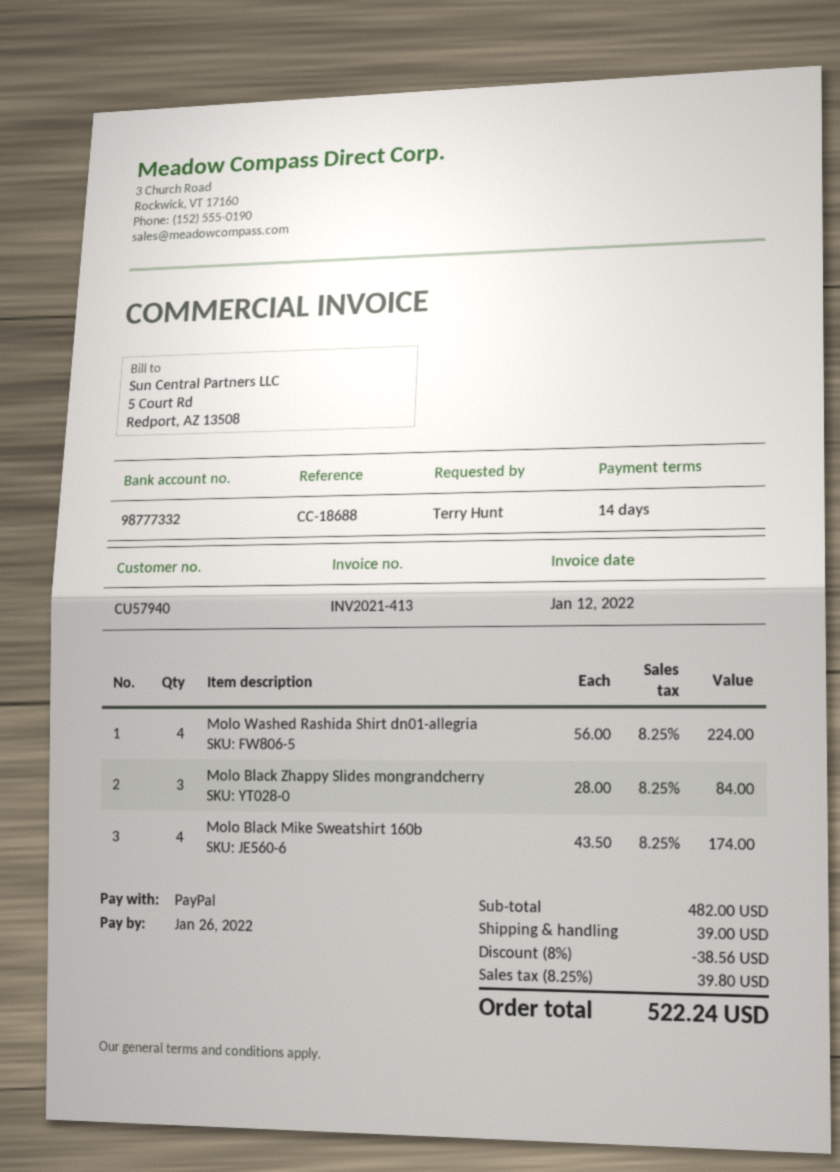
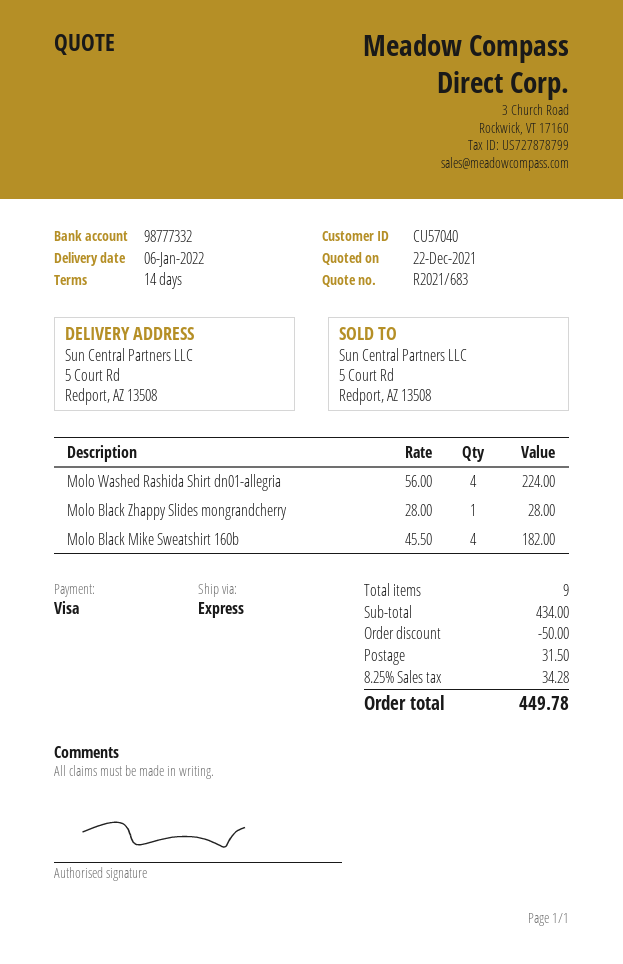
customer number: CU57940 -> CU57040
payment method: PayPal -> Visa
Molo Black Zhappy Slides mongrandcherry: 3 x 28.00 = 84.00 -> 1 x 28.00 = 28.00
Molo Black Mike Sweatshirt 160b: 4 x 43.50 = 174.00 -> 4 x 45.50 = 182.00
subtotal: 482.00 -> 434.00
discount: 38.56 -> 50.00
shipping: 39.00 -> 31.50
tax: 8.25% = 39.80 -> 8.25% = 34.28
total: 522.24 -> 449.78

